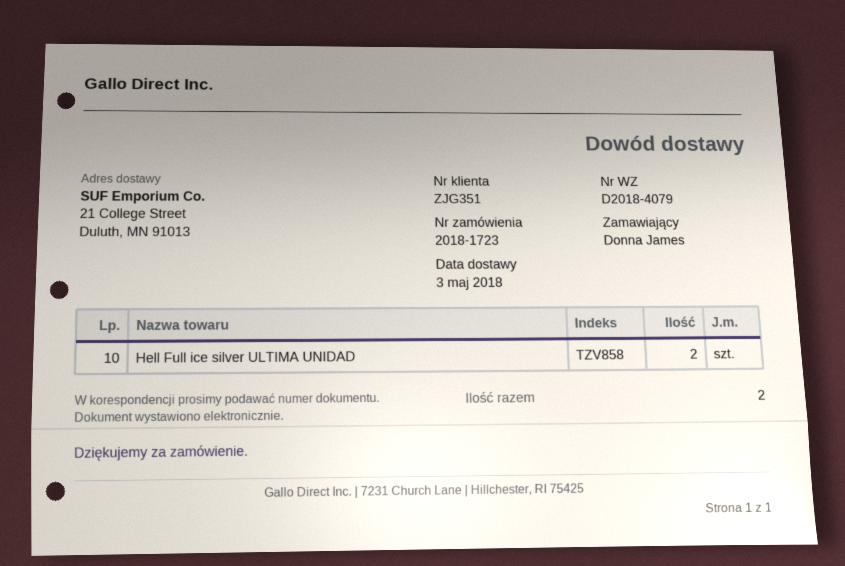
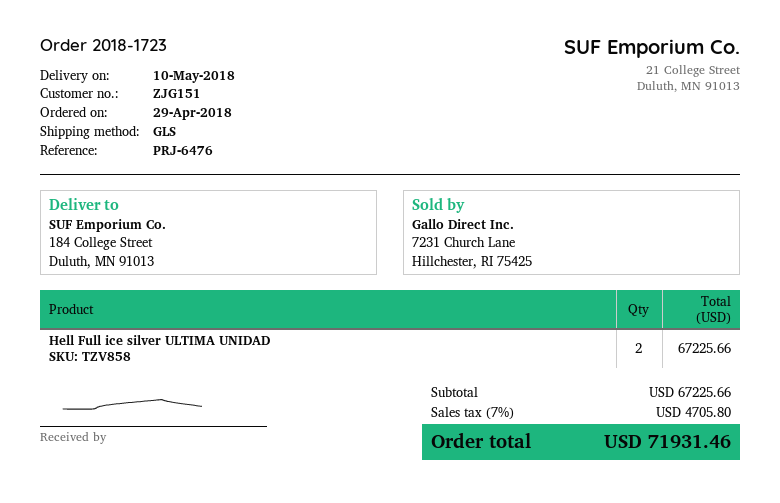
delivery date: 2018-05-03 -> 2018-05-10
customer number: ZJG351 -> ZJG151
ship to: 21 College Street, Duluth, MN 91013 -> 184 College Street, Duluth, MN 91013

